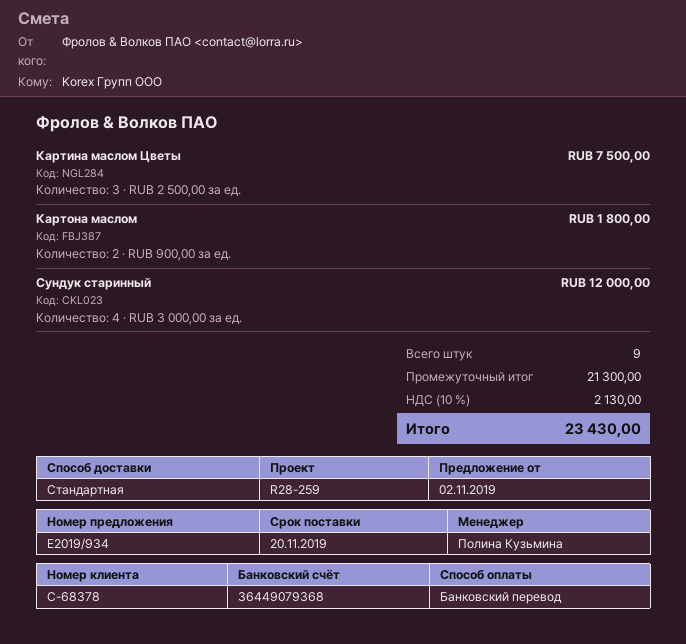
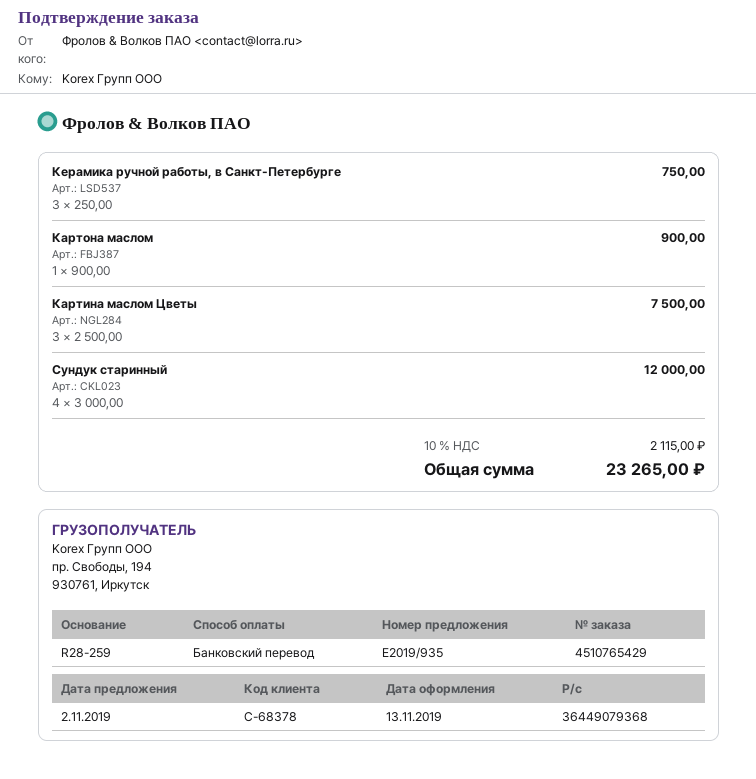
quote number: E2019/934 -> E2019/935
Картона маслом: 2 x 900.00 = 1800.00 -> 1 x 900.00 = 900.00
Керамика ручной работы, в Санкт-Петербурге: none -> 3 x 250.00 = 750.00
tax: 10% = 2130.00 -> 10% = 2115.00
total: 23430.00 -> 23265.00

